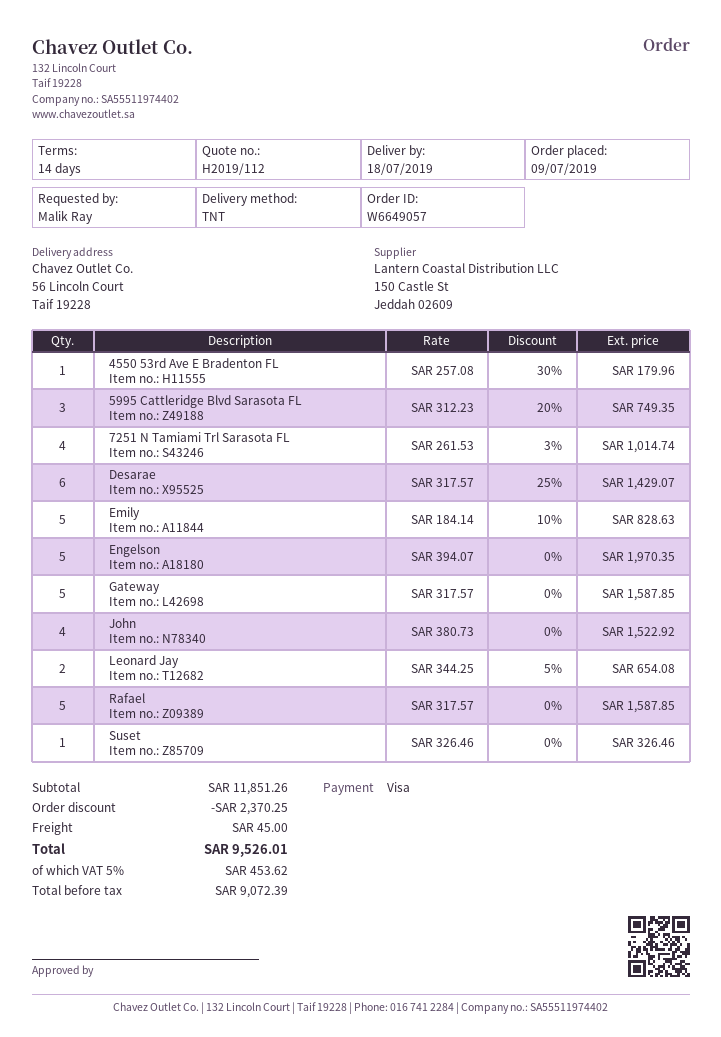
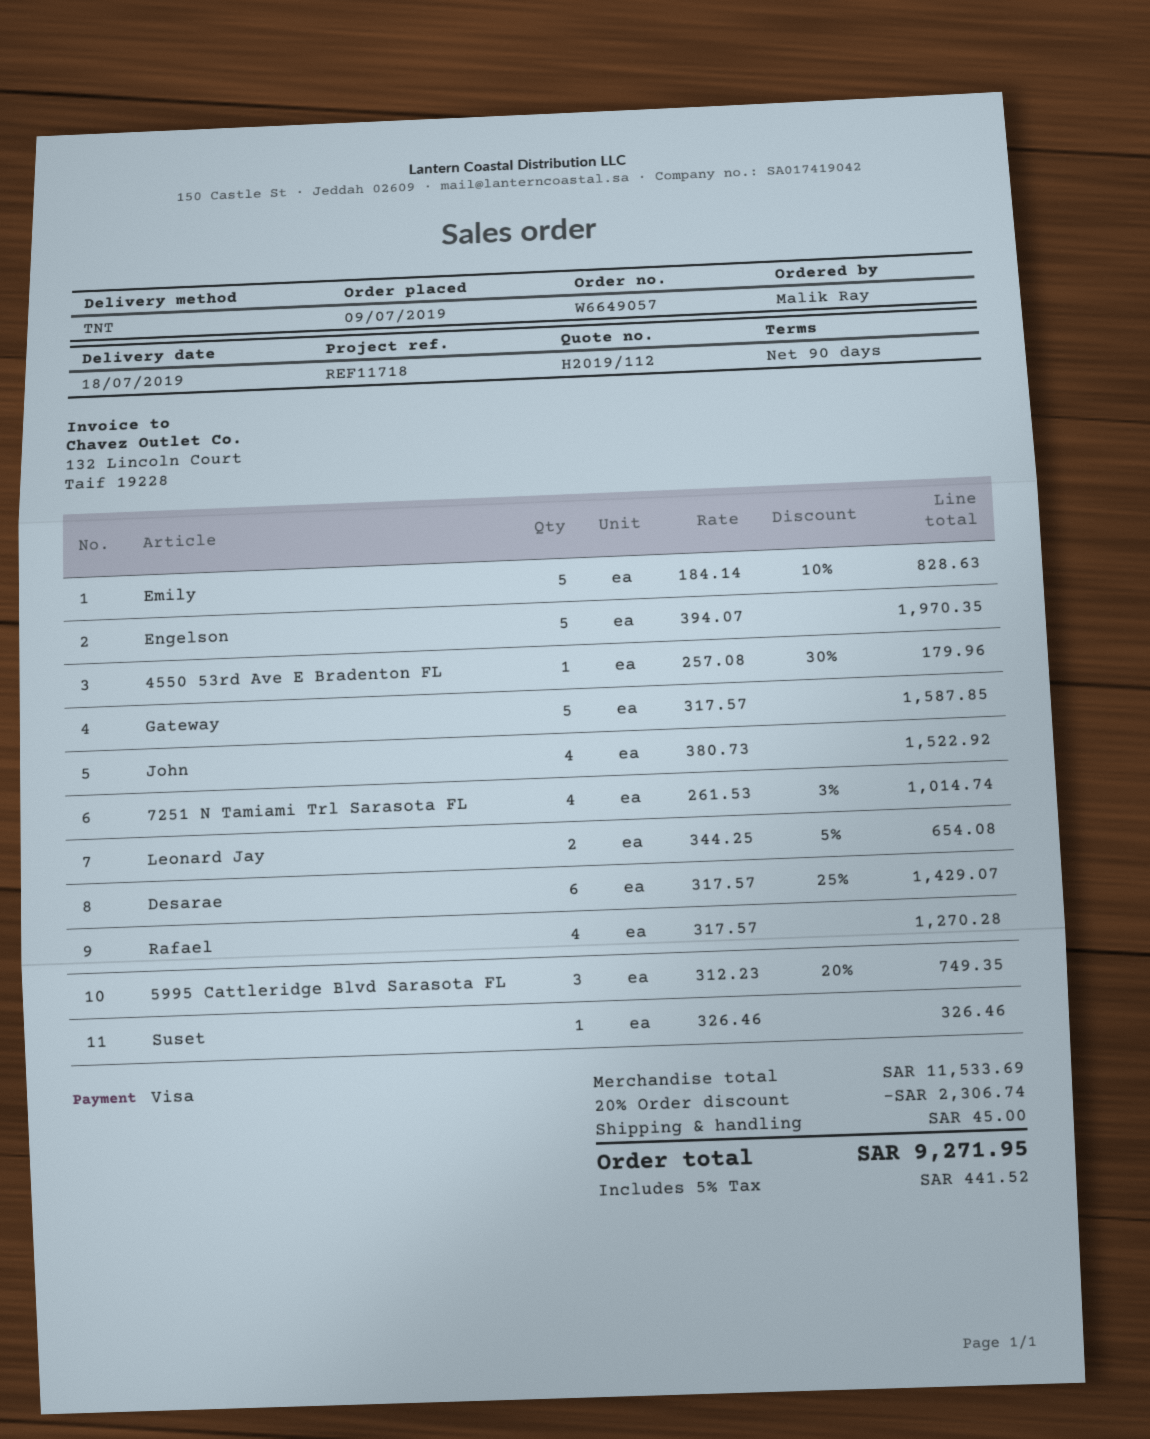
payment terms: 14 days -> 90 days
Rafael: 5 x 317.57 = 1587.85 -> 4 x 317.57 = 1270.28
subtotal: 11851.26 -> 11533.69
discount: 2370.25 -> 2306.74
tax: 5% = 453.62 -> 5% = 441.52
total: 9526.01 -> 9271.95

